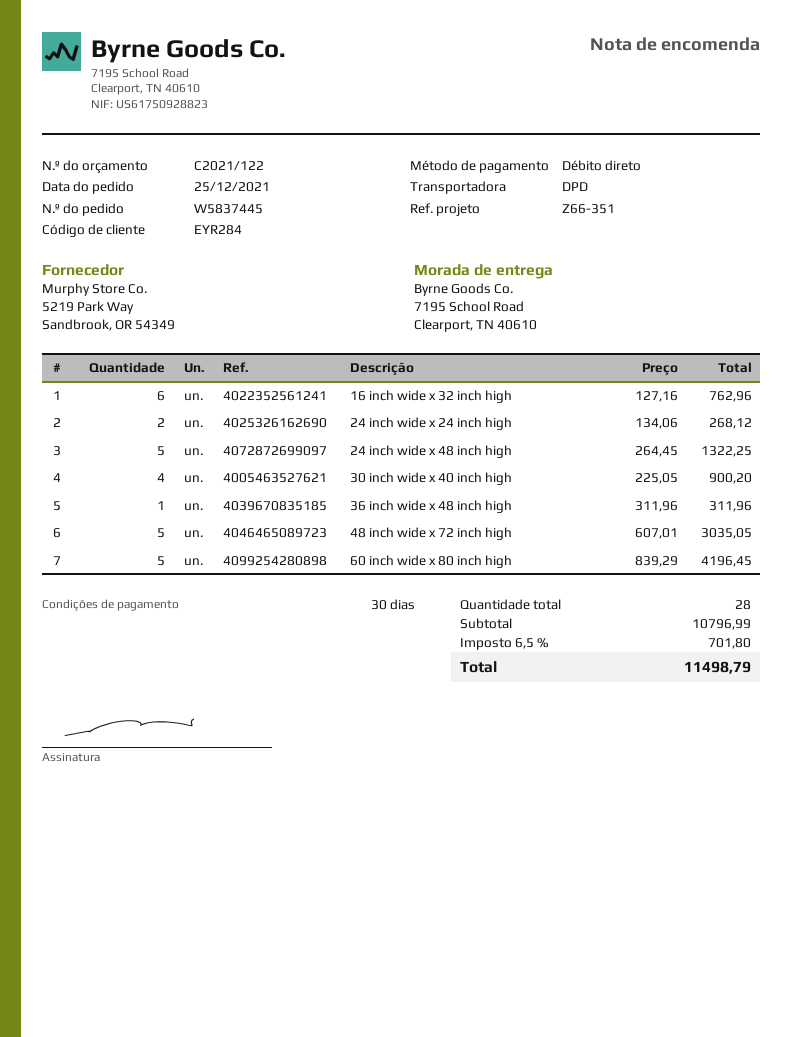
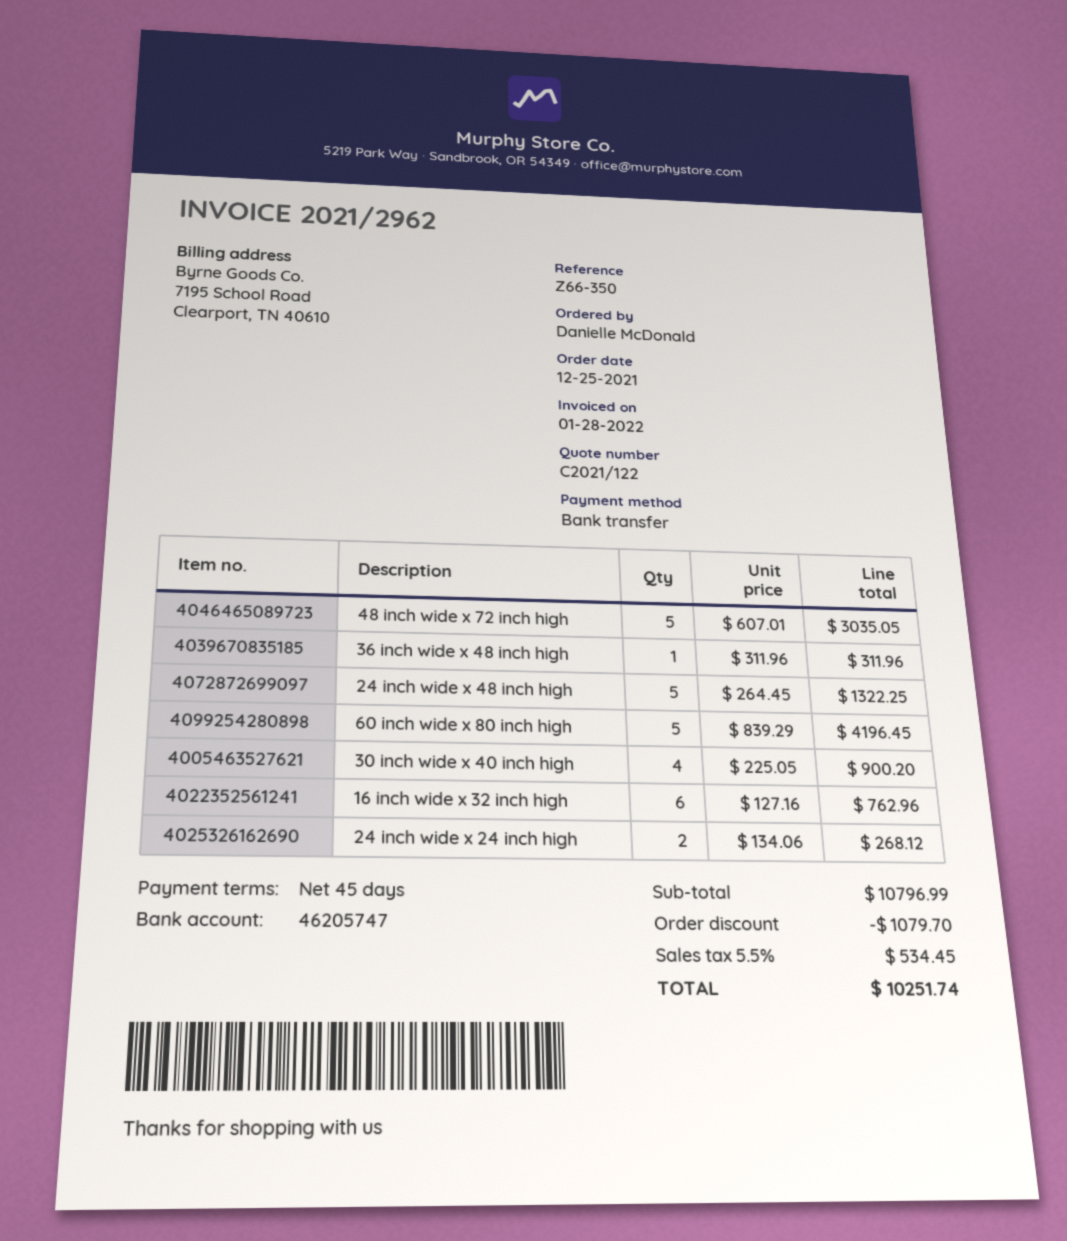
payment terms: 30 days -> 45 days
reference: Z66-351 -> Z66-350
payment method: direct debit -> bank transfer
discount: none -> 1079.70
tax: 6.5% = 701.80 -> 5.5% = 534.45
total: 11498.79 -> 10251.74

